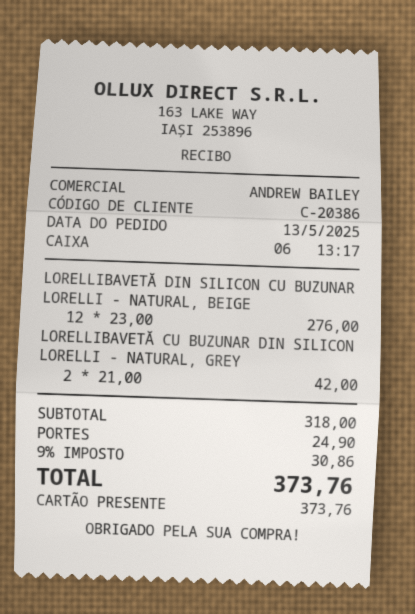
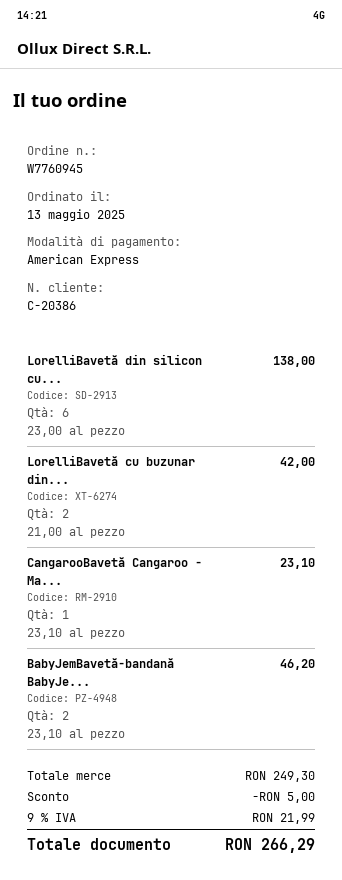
payment method: gift card -> American Express
LORELLIBAVETĂ DIN SILICON CU BUZUNAR LORELLI - NATURAL, BEIGE: 12 x 23.00 = 276.00 -> 6 x 23.00 = 138.00
CangarooBavetă Cangaroo - Ma...: none -> 1 x 23.10 = 23.10
BabyJemBavetă-bandană BabyJe...: none -> 2 x 23.10 = 46.20
subtotal: 318.00 -> 249.30
discount: none -> 5.00
shipping: 24.90 -> none
tax: 9% = 30.86 -> 9% = 21.99
total: 373.76 -> 266.29

